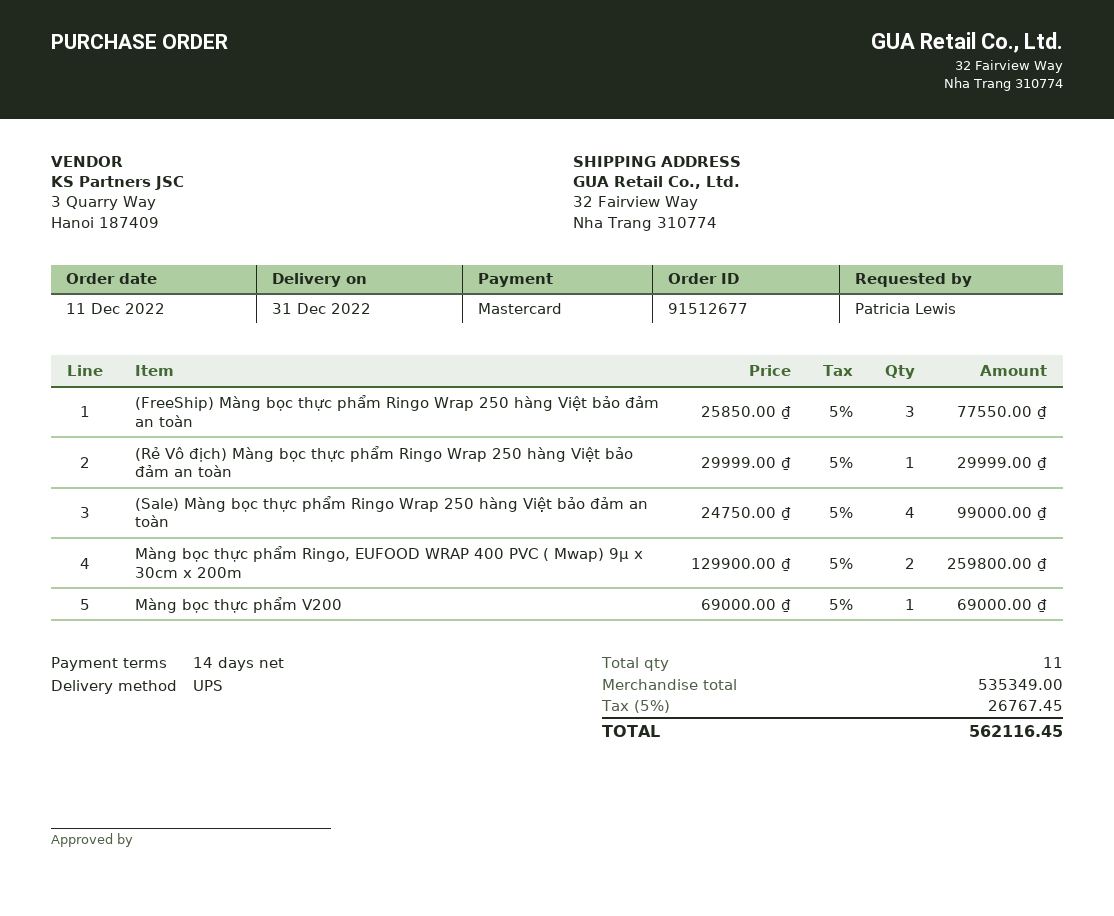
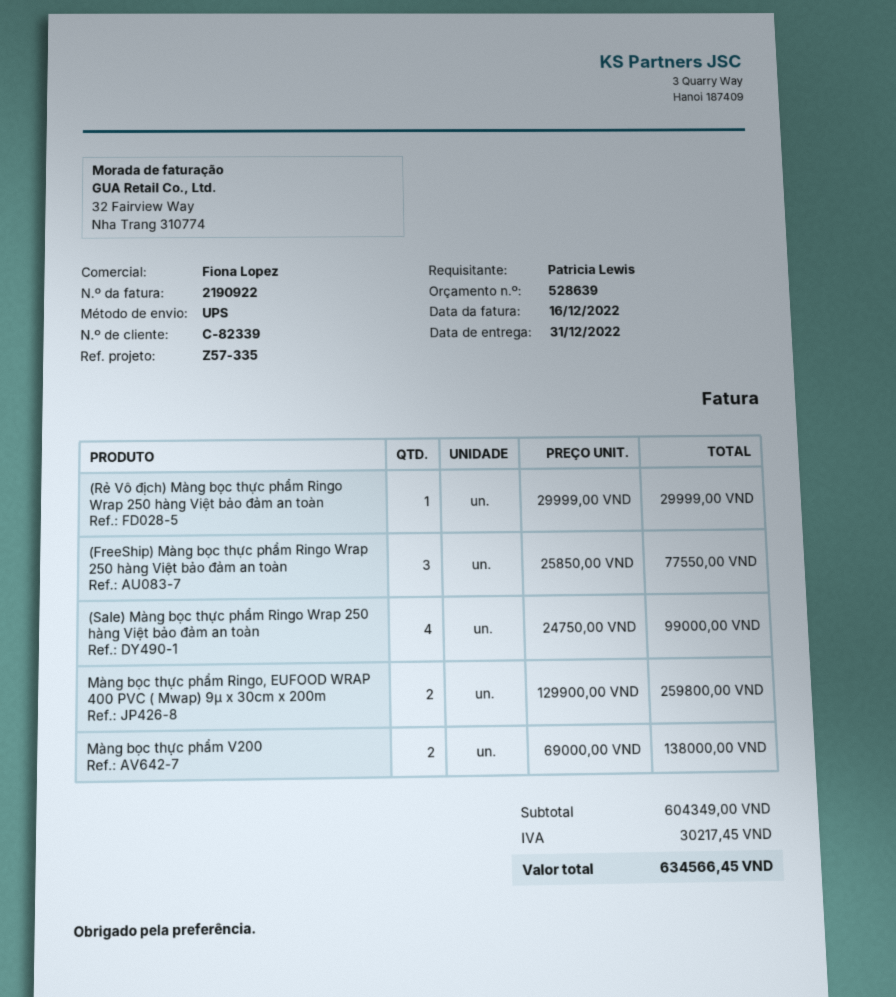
Màng bọc thực phẩm V200: 1 x 69000.00 = 69000.00 -> 2 x 69000.00 = 138000.00
subtotal: 535349.00 -> 604349.00
tax: 26767.45 -> 30217.45
total: 562116.45 -> 634566.45

